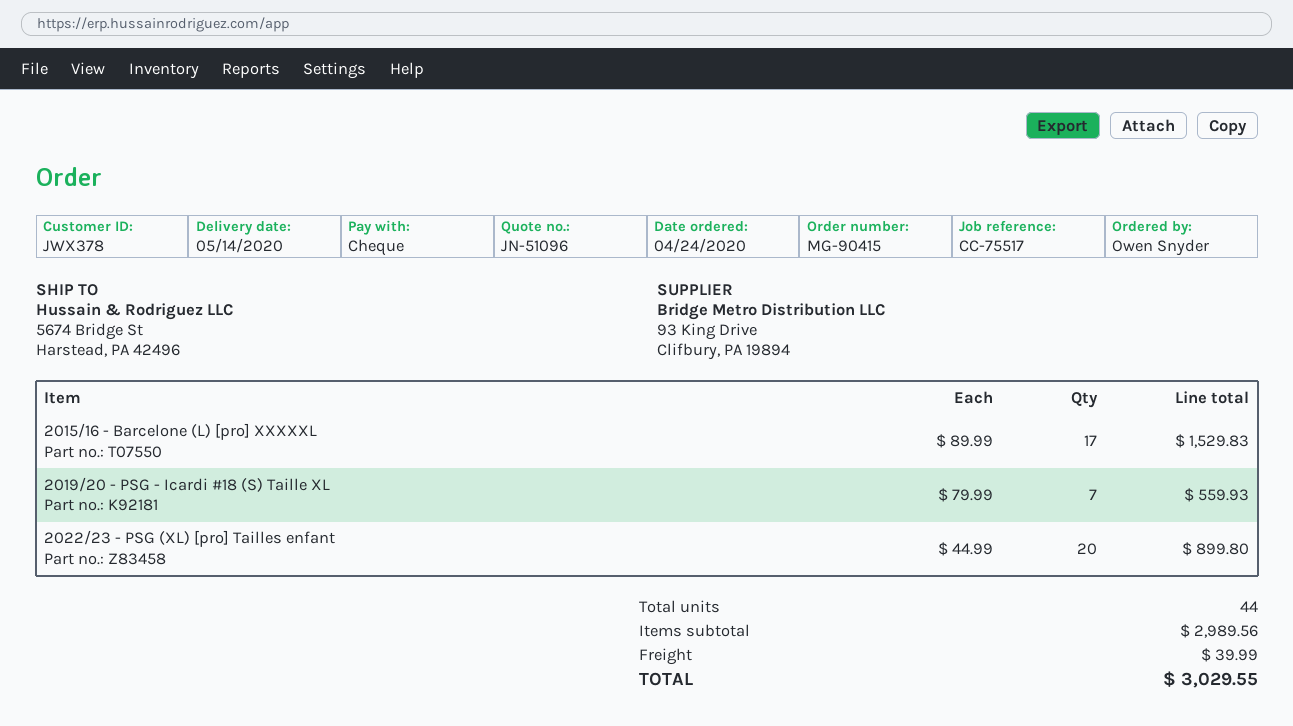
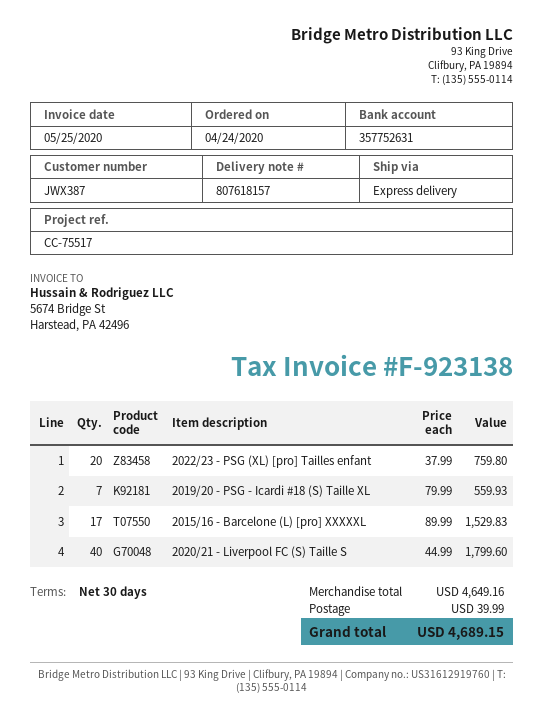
customer number: JWX378 -> JWX387
2022/23 - PSG (XL) [pro] Tailles enfant: 20 x 44.99 = 899.80 -> 20 x 37.99 = 759.80
2020/21 - Liverpool FC (S) Taille S: none -> 40 x 44.99 = 1799.60
subtotal: 2989.56 -> 4649.16
total: 3029.55 -> 4689.15

